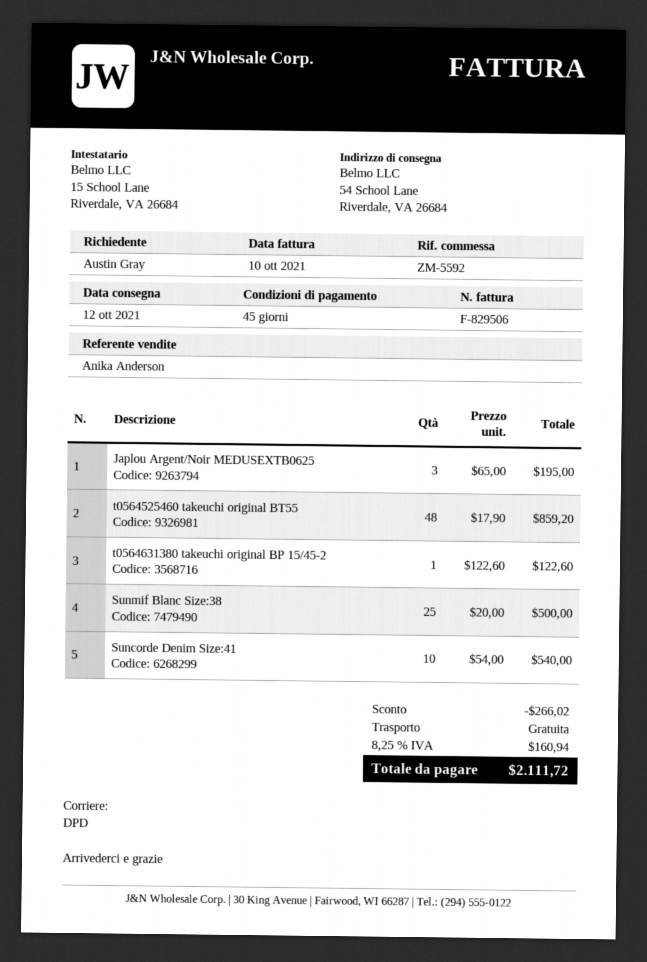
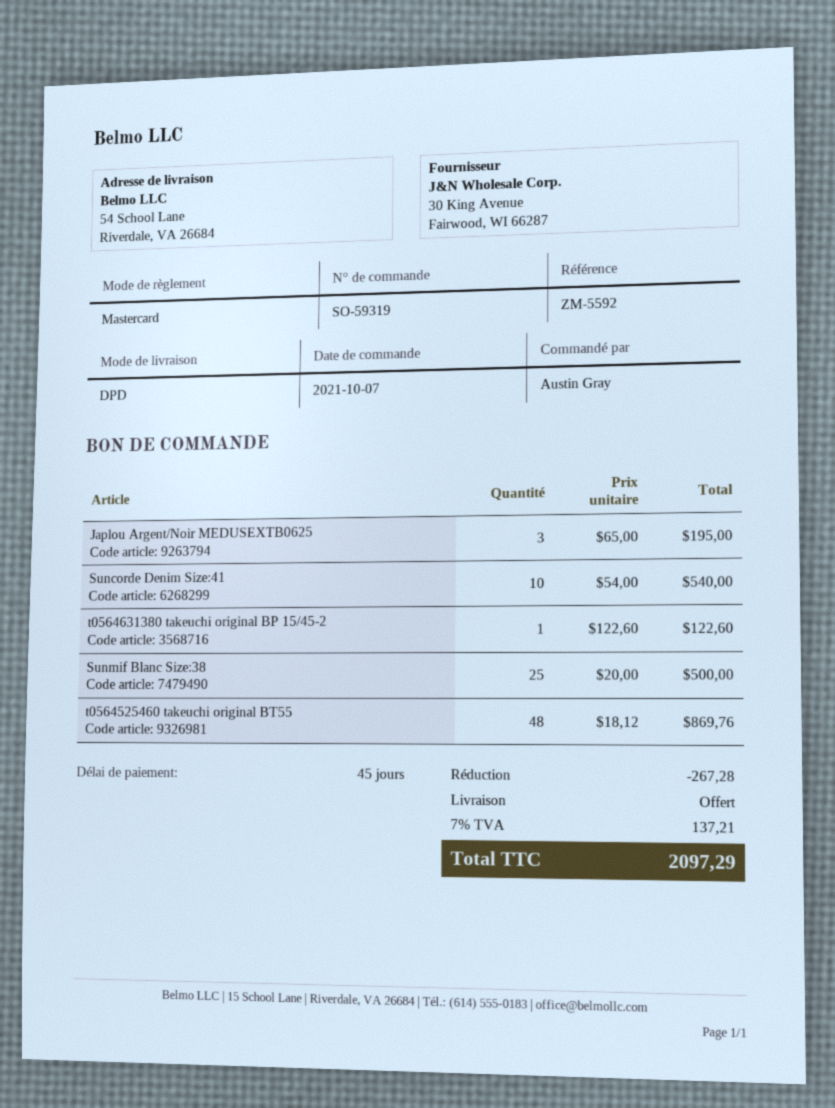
t0564525460 takeuchi original BT55: 48 x 17.90 = 859.20 -> 48 x 18.12 = 869.76
discount: 266.02 -> 267.28
tax: 8.25% = 160.94 -> 7% = 137.21
total: 2111.72 -> 2097.29

